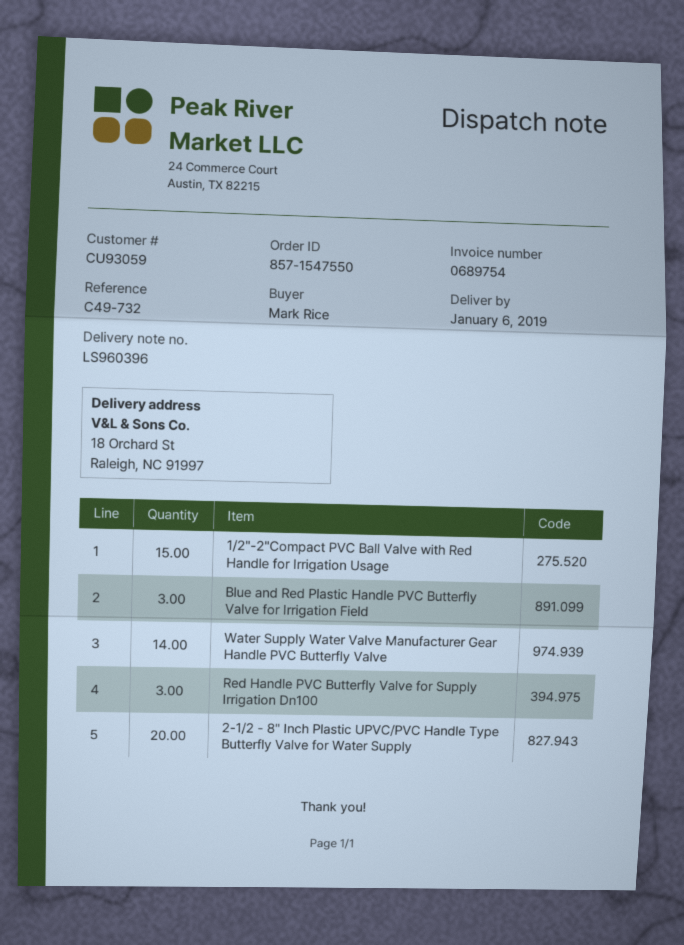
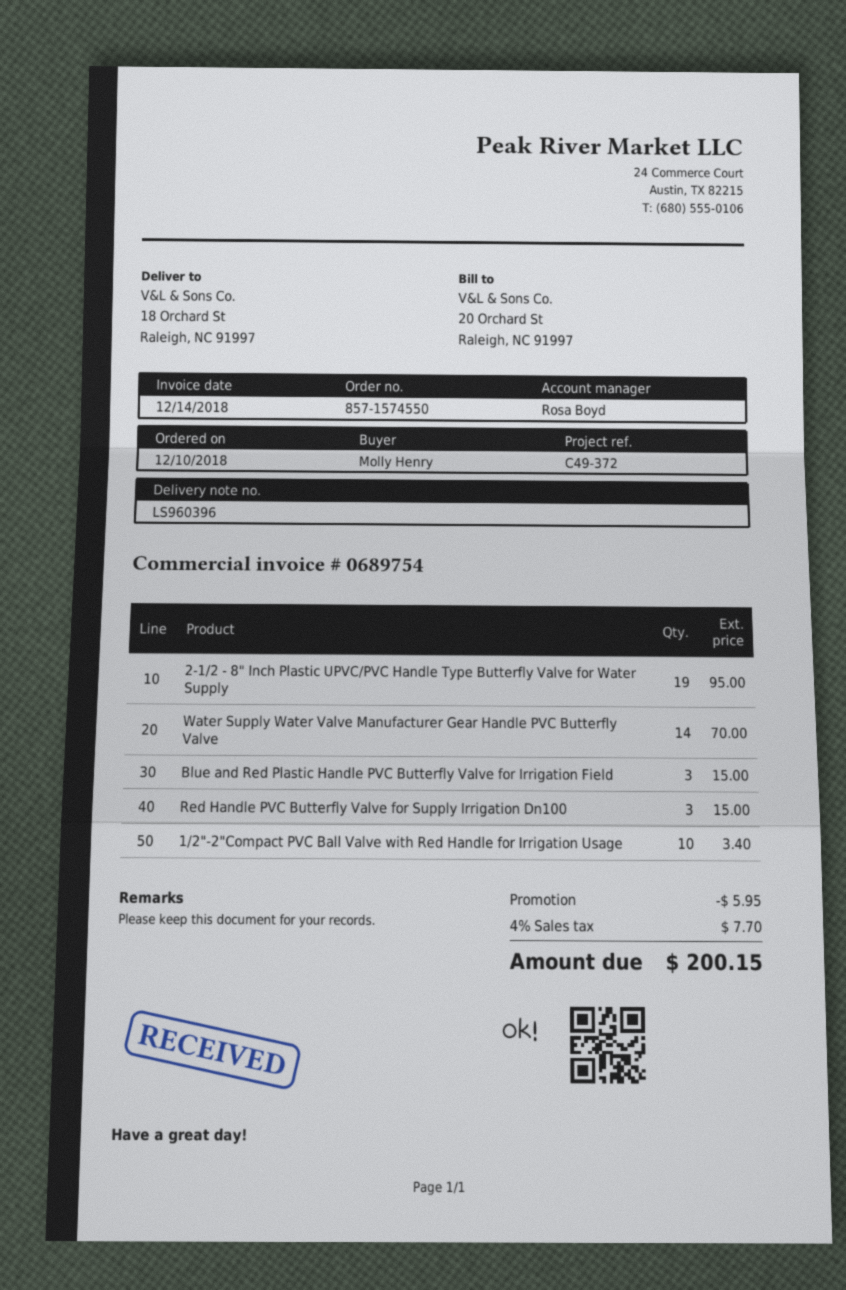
order number: 857-1547550 -> 857-1574550
reference: C49-732 -> C49-372
ordered by: Mark Rice -> Molly Henry
1/2"-2"Compact PVC Ball Valve with Red Handle for Irrigation Usage: 15 -> 10
2-1/2 - 8" Inch Plastic UPVC/PVC Handle Type Butterfly Valve for Water Supply: 20 -> 19

